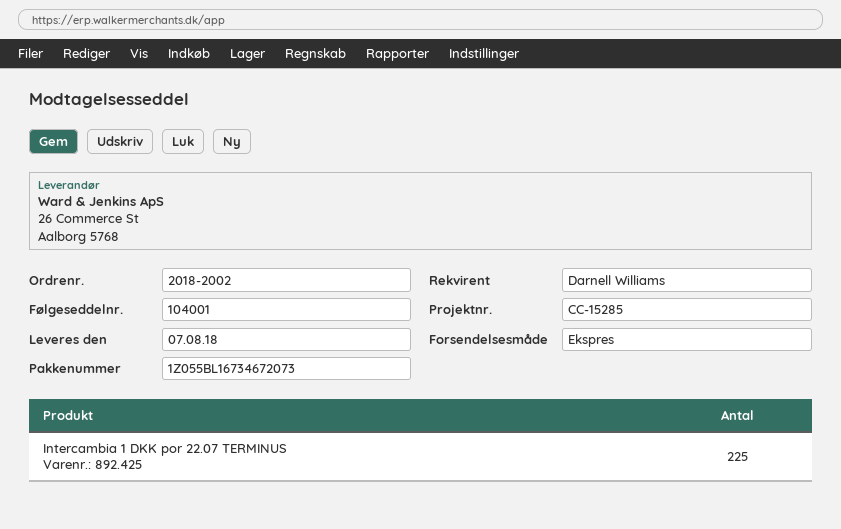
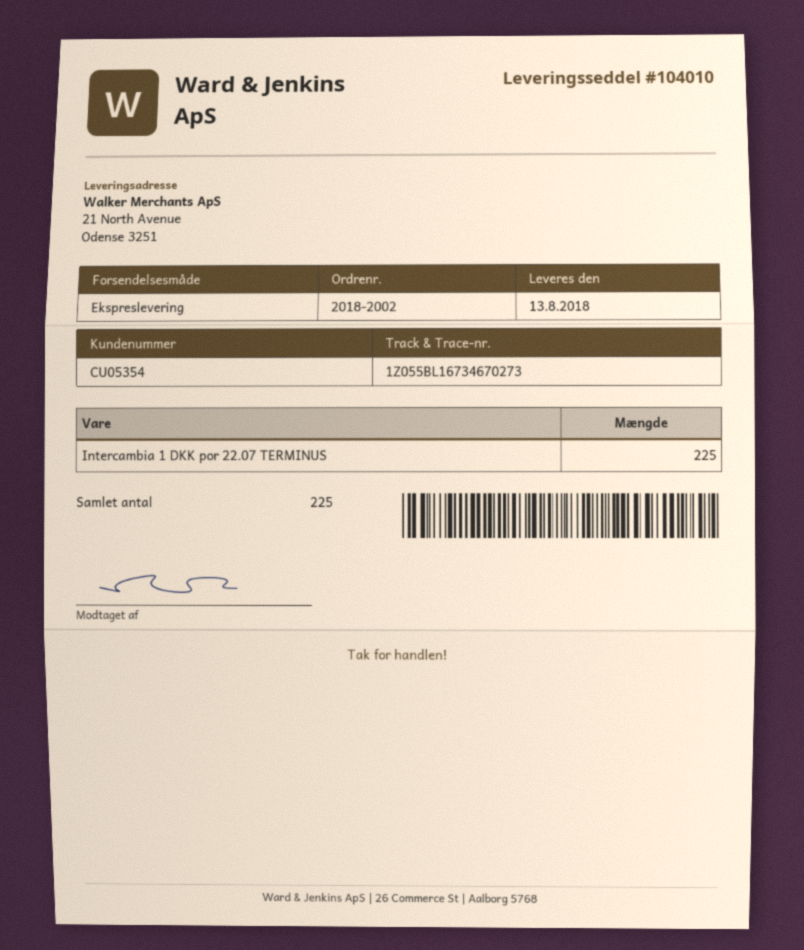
delivery note number: 104001 -> 104010
delivery date: 2018-08-07 -> 2018-08-13
tracking number: 1Z055BL16734672073 -> 1Z055BL16734670273

